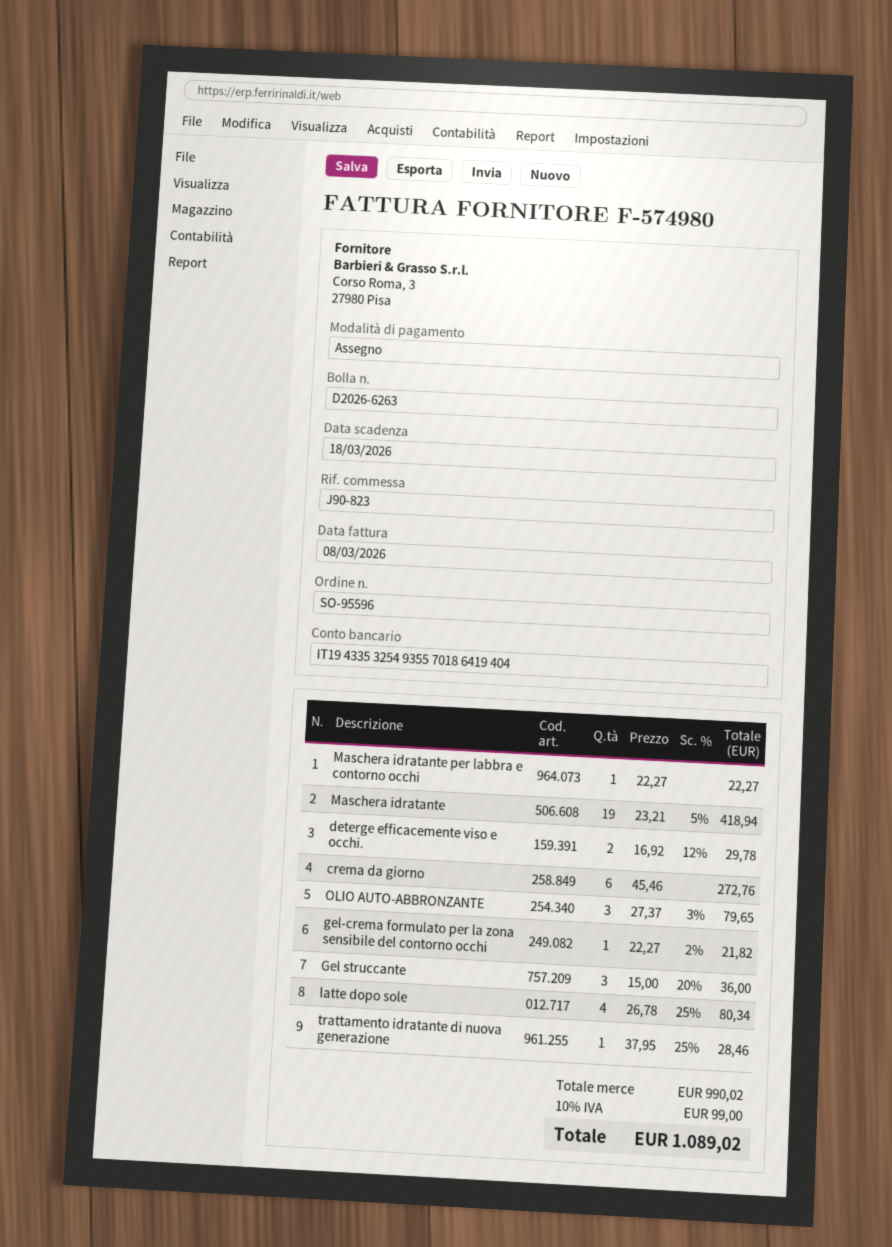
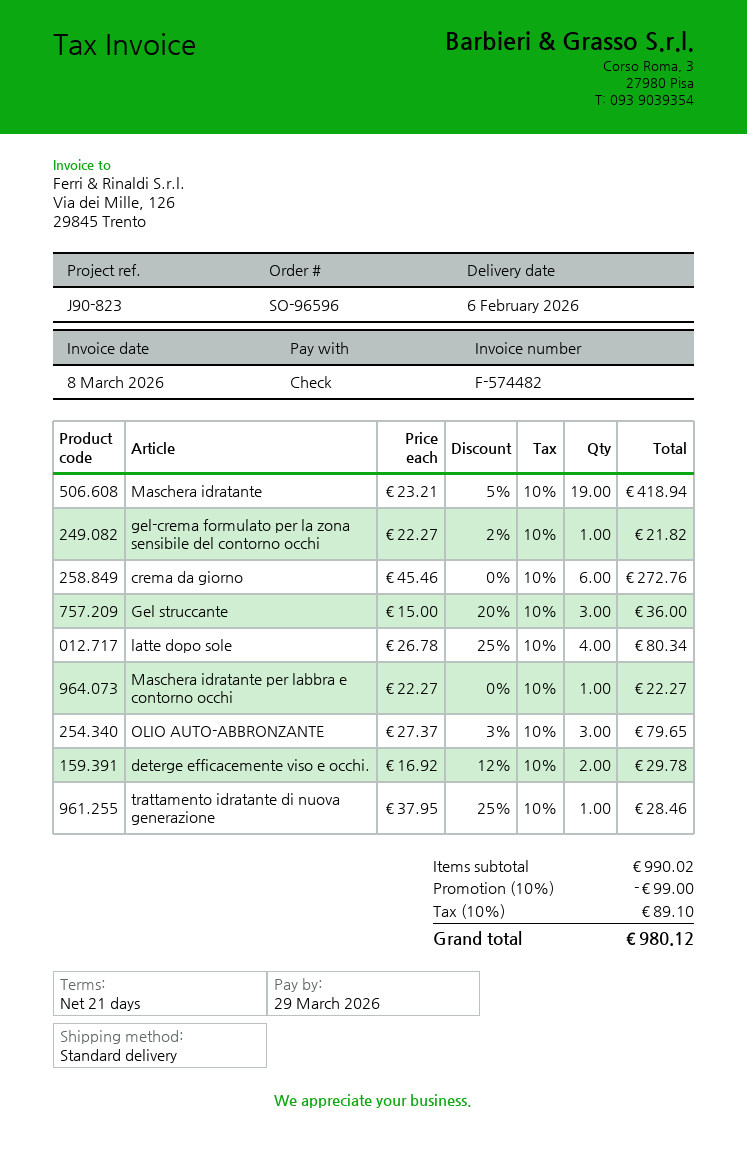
order number: SO-95596 -> SO-96596
invoice number: F-574980 -> F-574482
due date: 2026-03-18 -> 2026-03-29
discount: none -> 10% = 99.00
tax: 10% = 99.00 -> 10% = 89.10
total: 1089.02 -> 980.12

